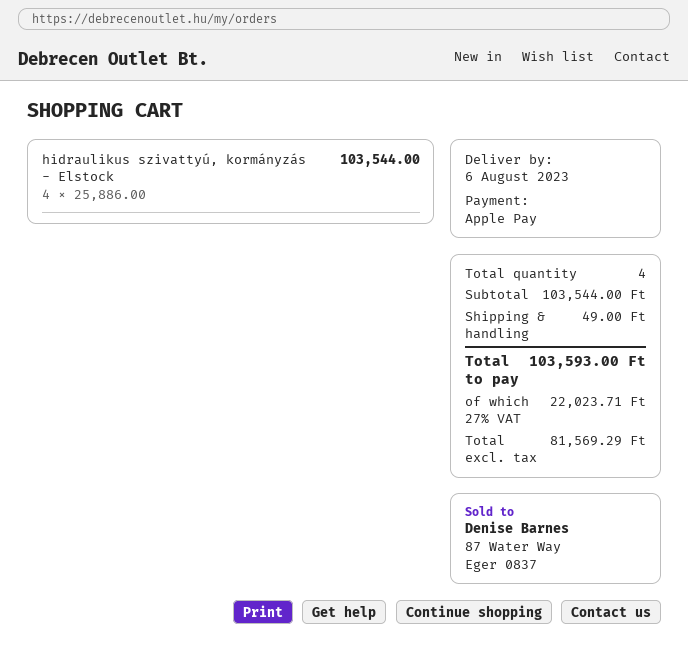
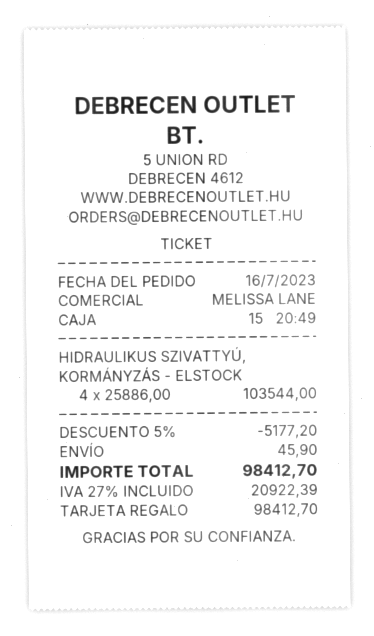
payment method: Apple Pay -> gift card
discount: none -> 5% = 5177.20
shipping: 49.00 -> 45.90
tax: 27% = 22023.71 -> 27% = 20922.39
total: 103593.00 -> 98412.70

